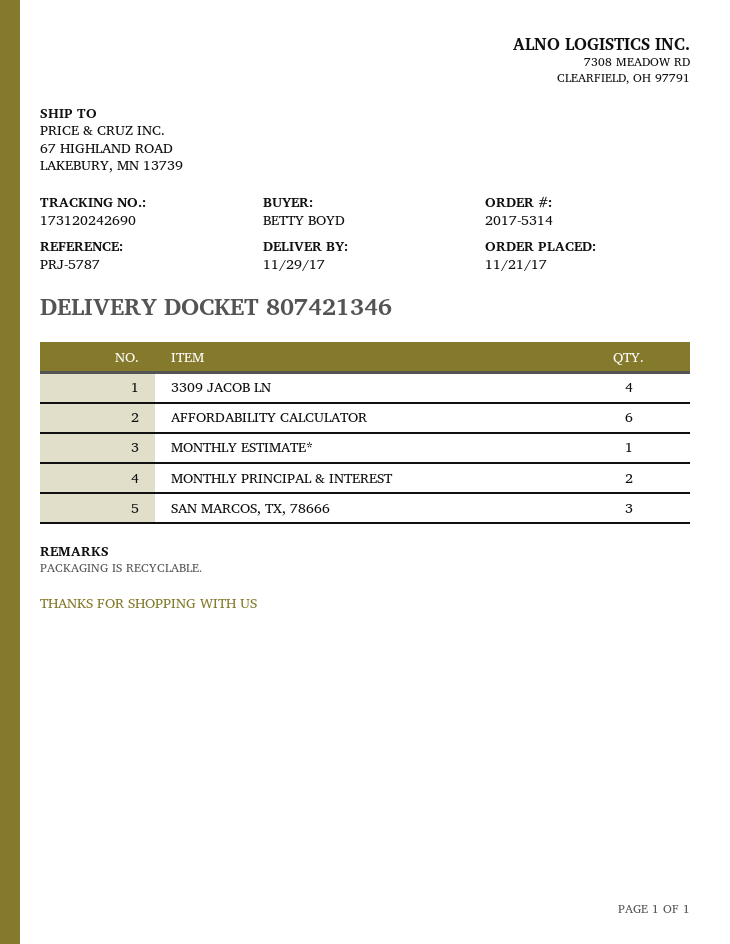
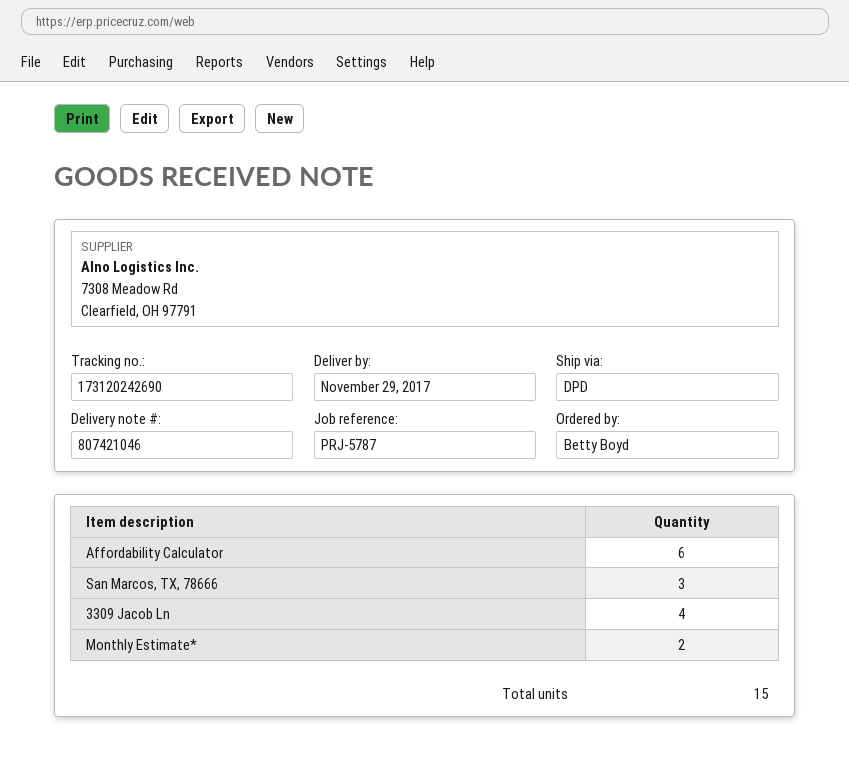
delivery note number: 807421346 -> 807421046
MONTHLY ESTIMATE*: 1 -> 2
MONTHLY PRINCIPAL & INTEREST: 2 -> none

